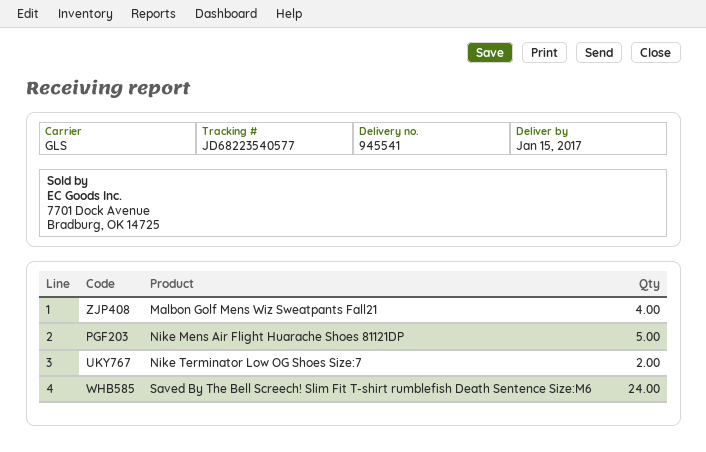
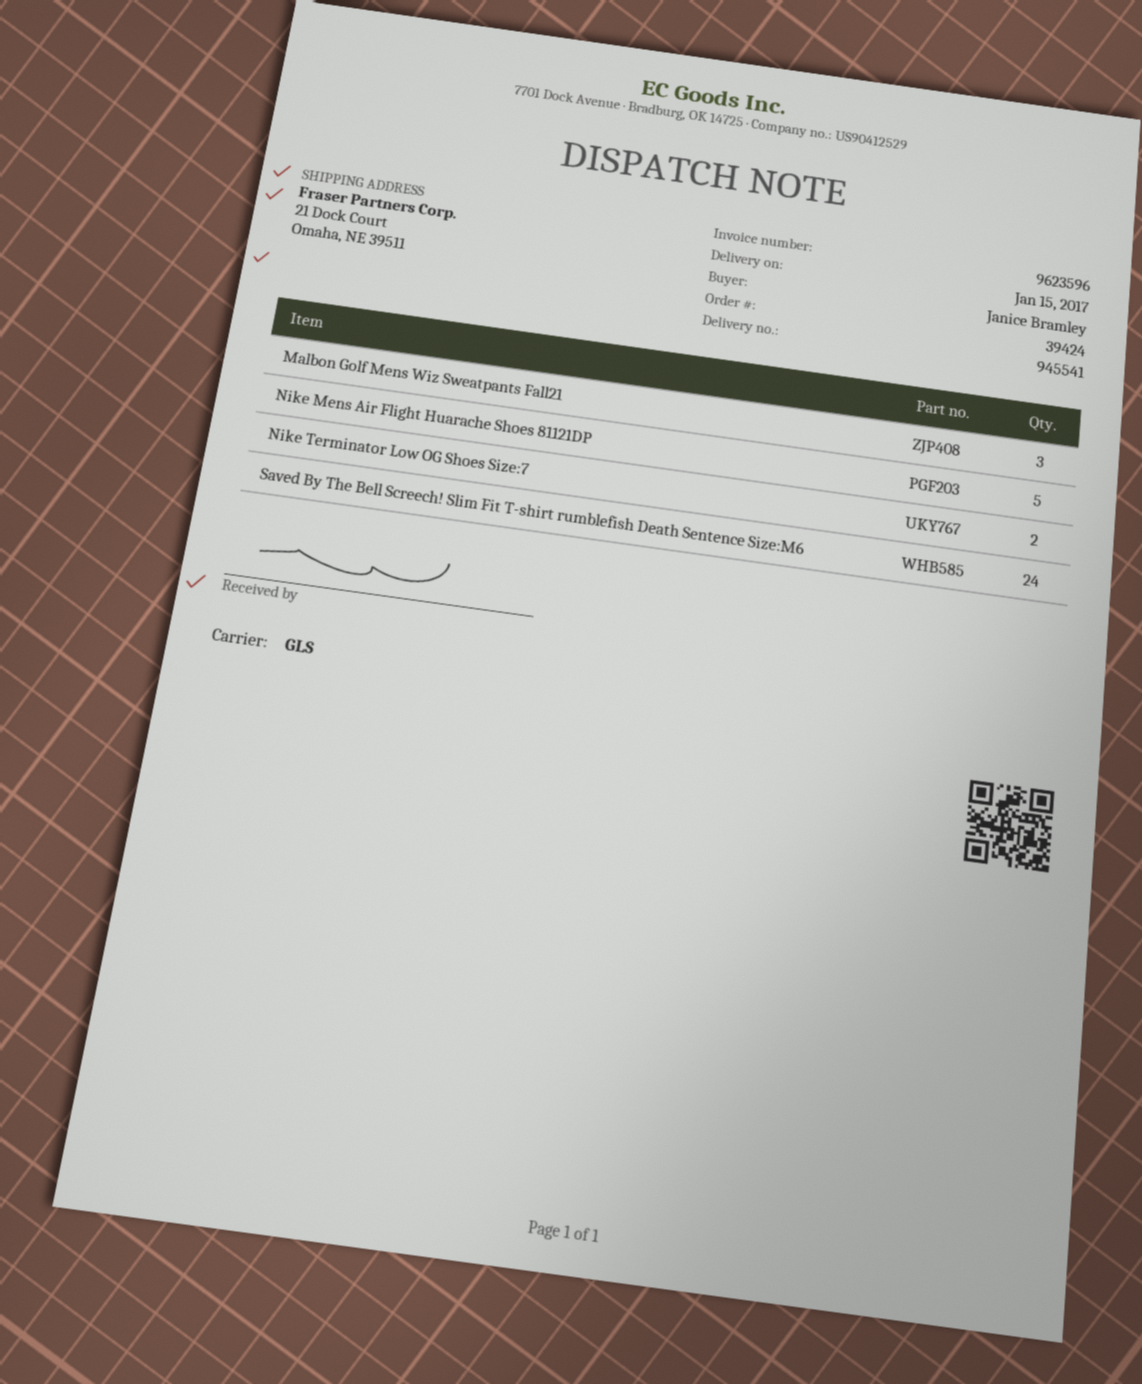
Malbon Golf Mens Wiz Sweatpants Fall21: 4 -> 3

